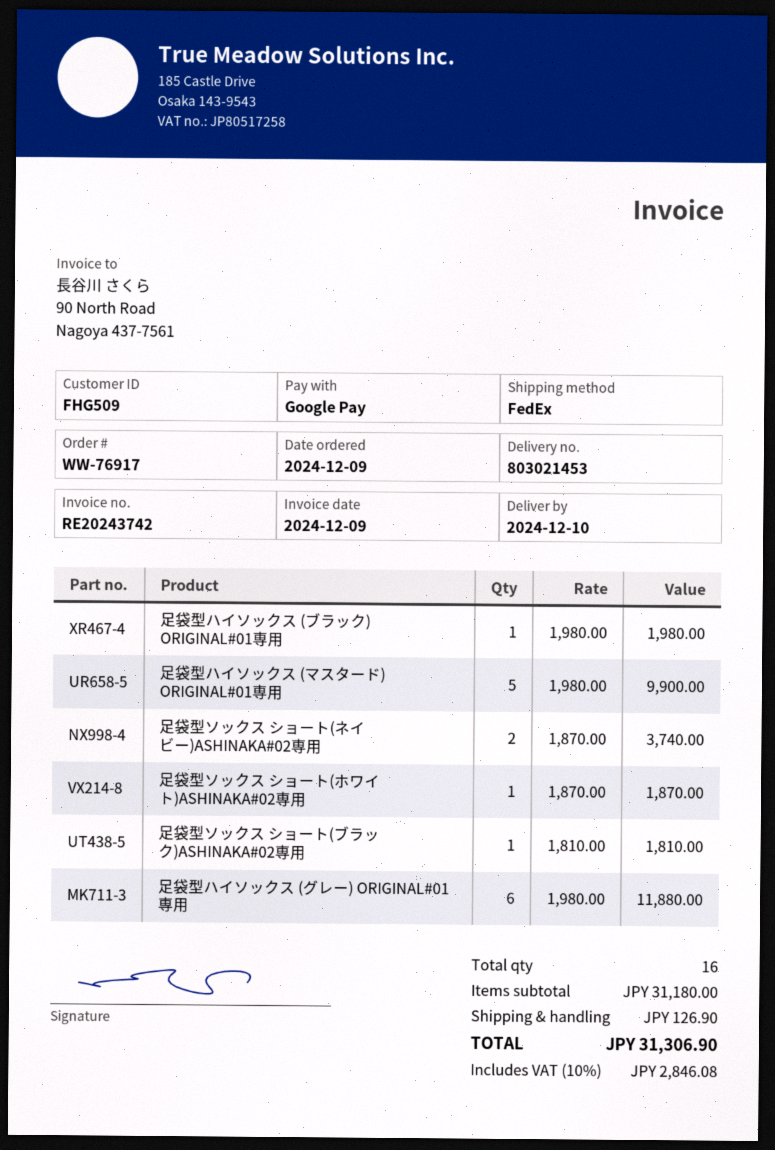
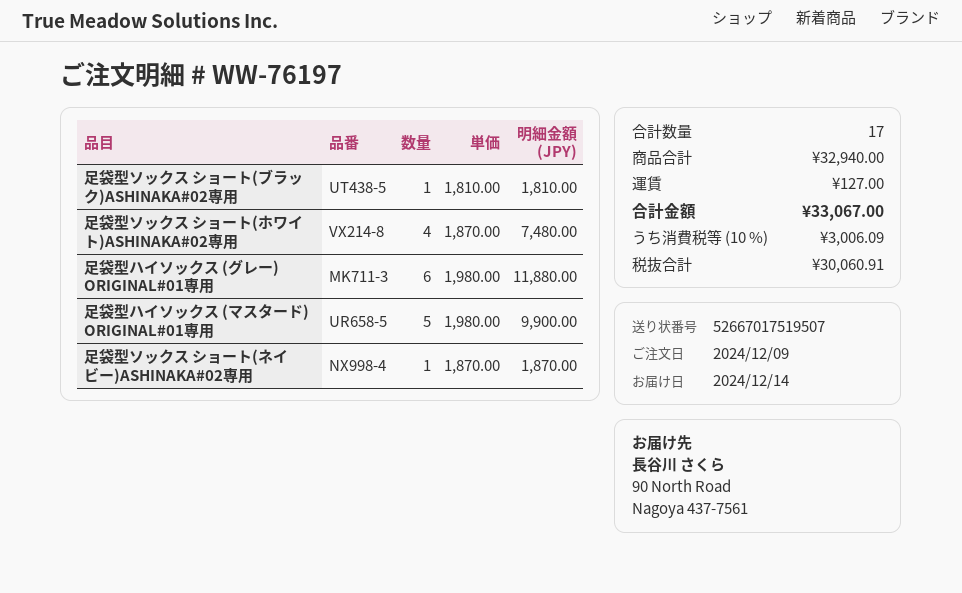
order number: WW-76917 -> WW-76197
delivery date: 2024-12-10 -> 2024-12-14
足袋型ハイソックス (ブラック) ORIGINAL#01専用: 1 x 1980.00 = 1980.00 -> none
足袋型ソックス ショート(ネイビー)ASHINAKA#02専用: 2 x 1870.00 = 3740.00 -> 1 x 1870.00 = 1870.00
足袋型ソックス ショート(ホワイト)ASHINAKA#02専用: 1 x 1870.00 = 1870.00 -> 4 x 1870.00 = 7480.00
total quantity: 16 -> 17
subtotal: 31180.00 -> 32940.00
shipping: 126.90 -> 127.00
tax: 10% = 2846.08 -> 10% = 3006.09
total: 31306.90 -> 33067.00

